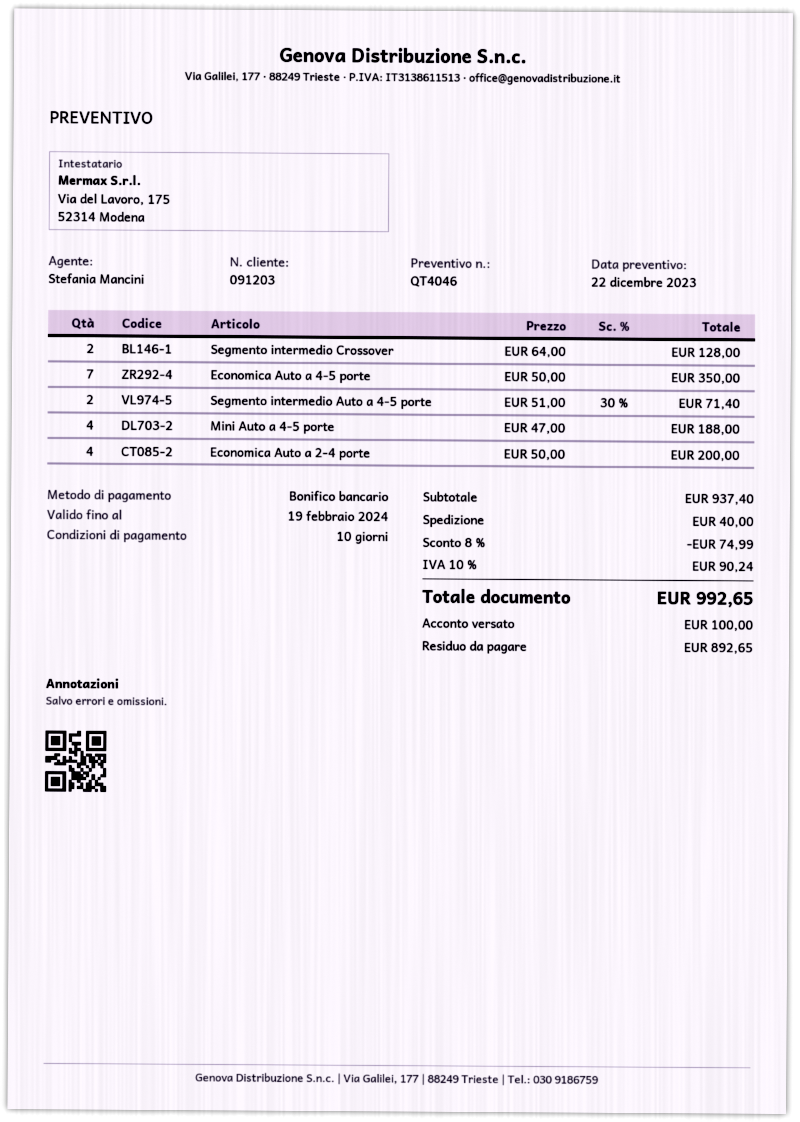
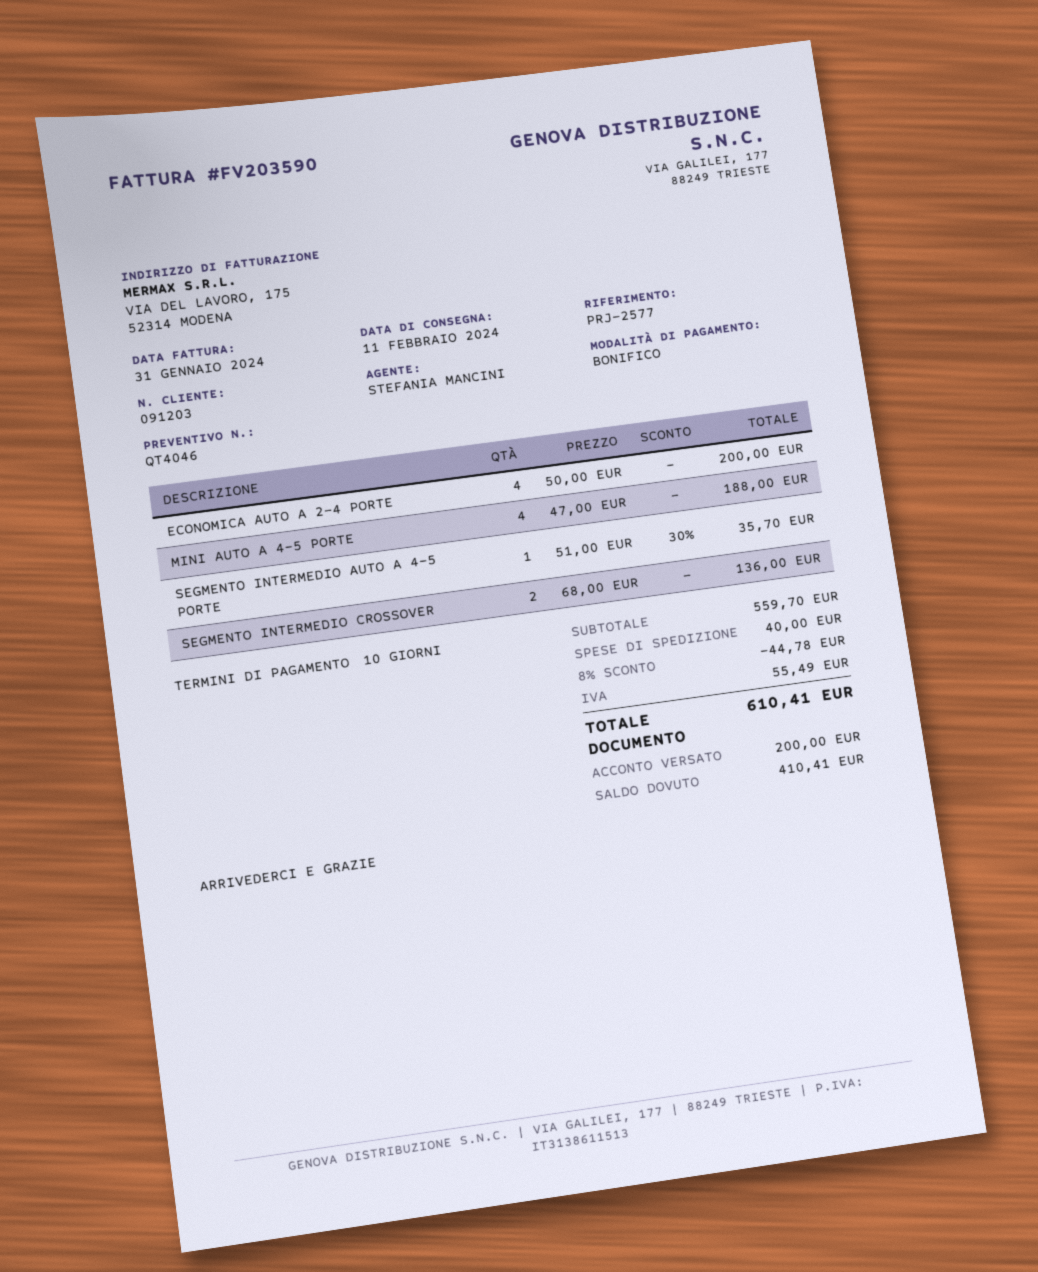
Segmento intermedio Crossover: 2 x 64.00 = 128.00 -> 2 x 68.00 = 136.00
Economica Auto a 4-5 porte: 7 x 50.00 = 350.00 -> none
Segmento intermedio Auto a 4-5 porte: 2 x 51.00 - 30% = 71.40 -> 1 x 51.00 - 30% = 35.70
subtotal: 937.40 -> 559.70
discount: 8% = 74.99 -> 8% = 44.78
tax: 90.24 -> 55.49
total: 992.65 -> 610.41
deposit: 100.00 -> 200.00
balance: 892.65 -> 410.41

